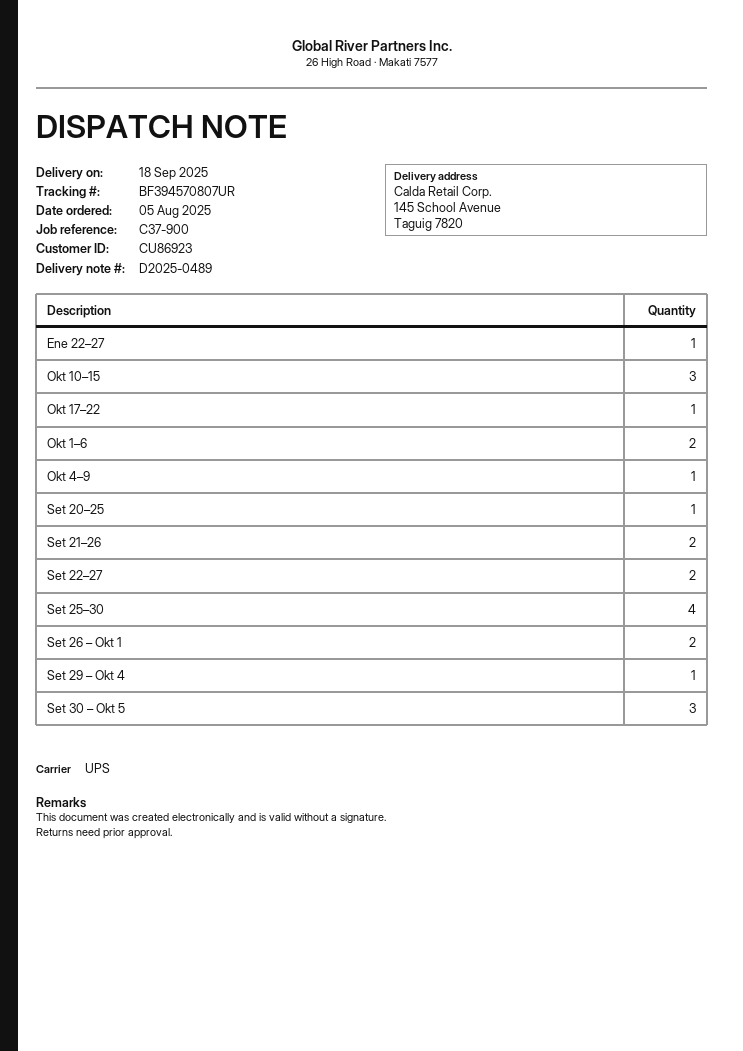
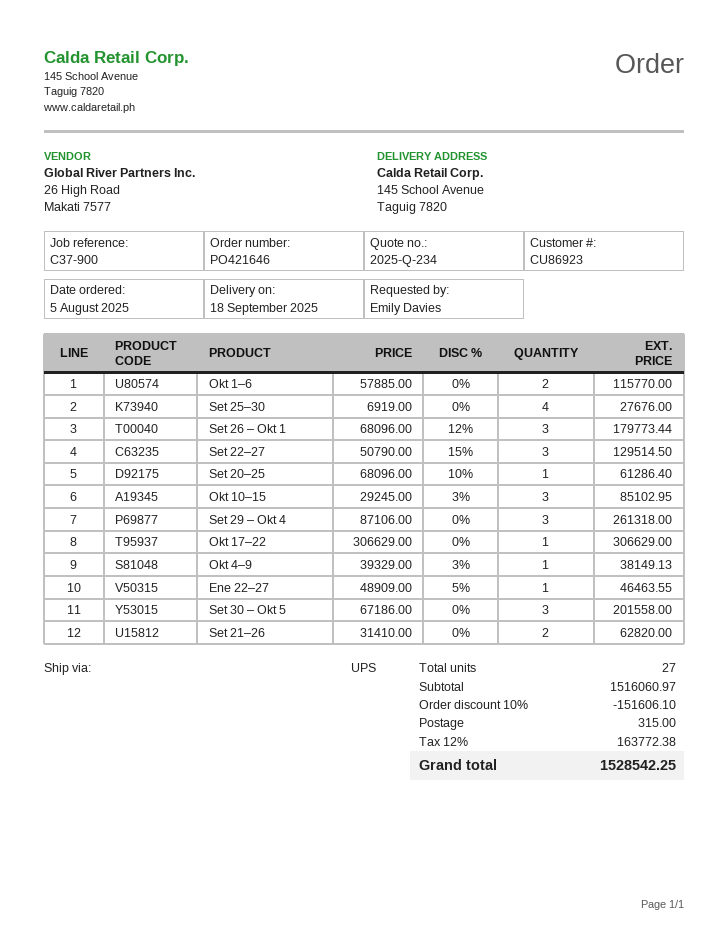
Set 22–27: 2 -> 3
Set 26 – Okt 1: 2 -> 3
Set 29 – Okt 4: 1 -> 3

